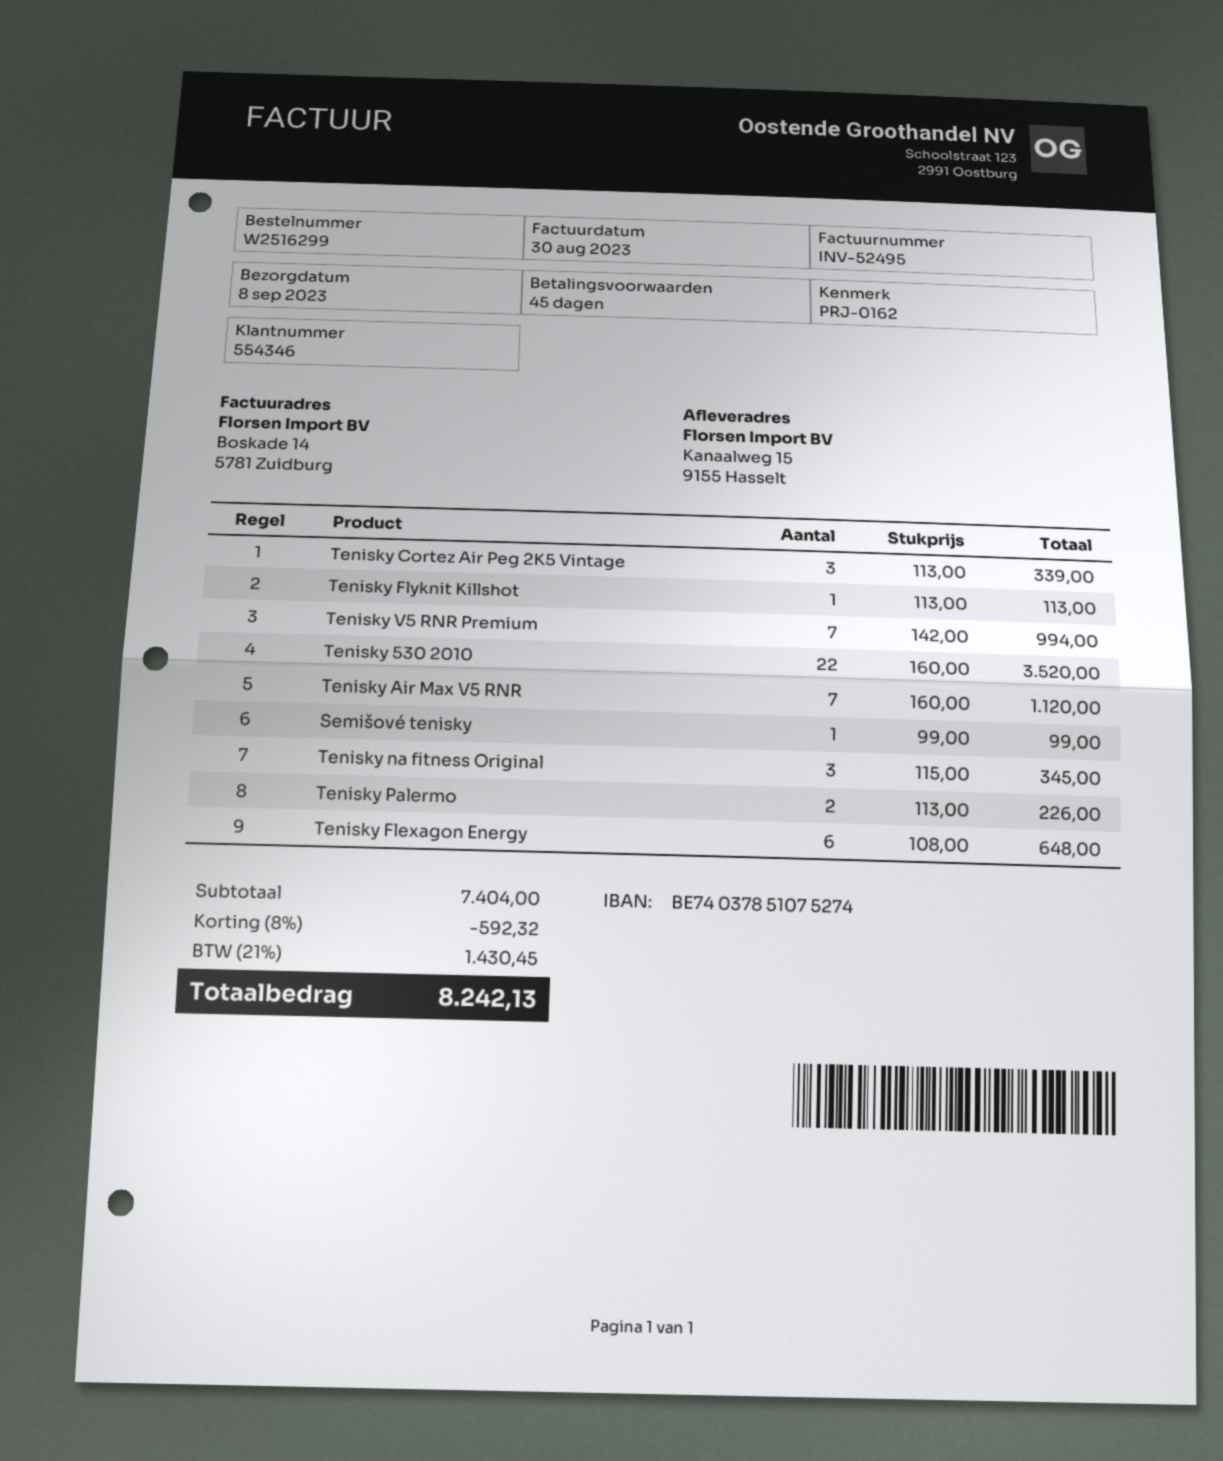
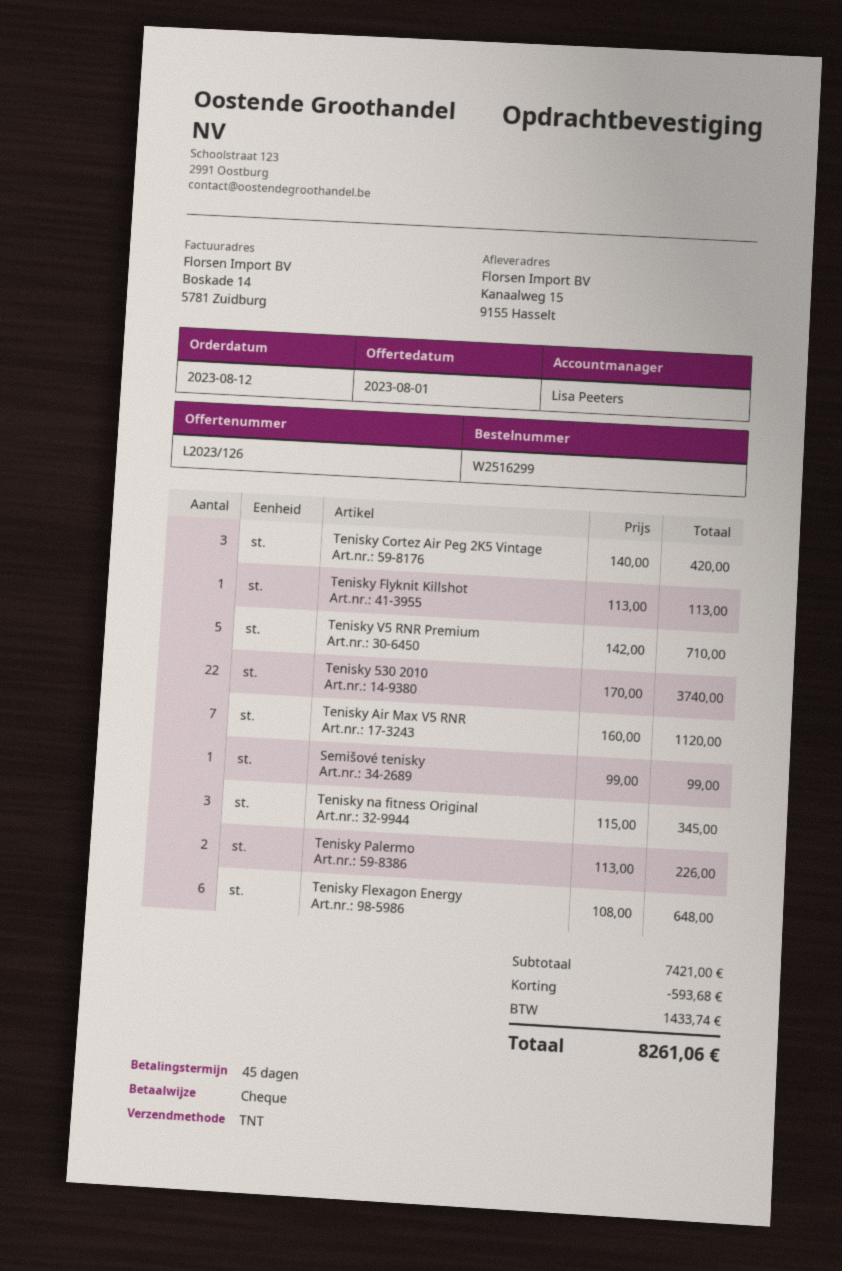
Tenisky Cortez Air Peg 2K5 Vintage: 3 x 113.00 = 339.00 -> 3 x 140.00 = 420.00
Tenisky V5 RNR Premium: 7 x 142.00 = 994.00 -> 5 x 142.00 = 710.00
Tenisky 530 2010: 22 x 160.00 = 3520.00 -> 22 x 170.00 = 3740.00
subtotal: 7404.00 -> 7421.00
discount: 592.32 -> 593.68
tax: 1430.45 -> 1433.74
total: 8242.13 -> 8261.06

